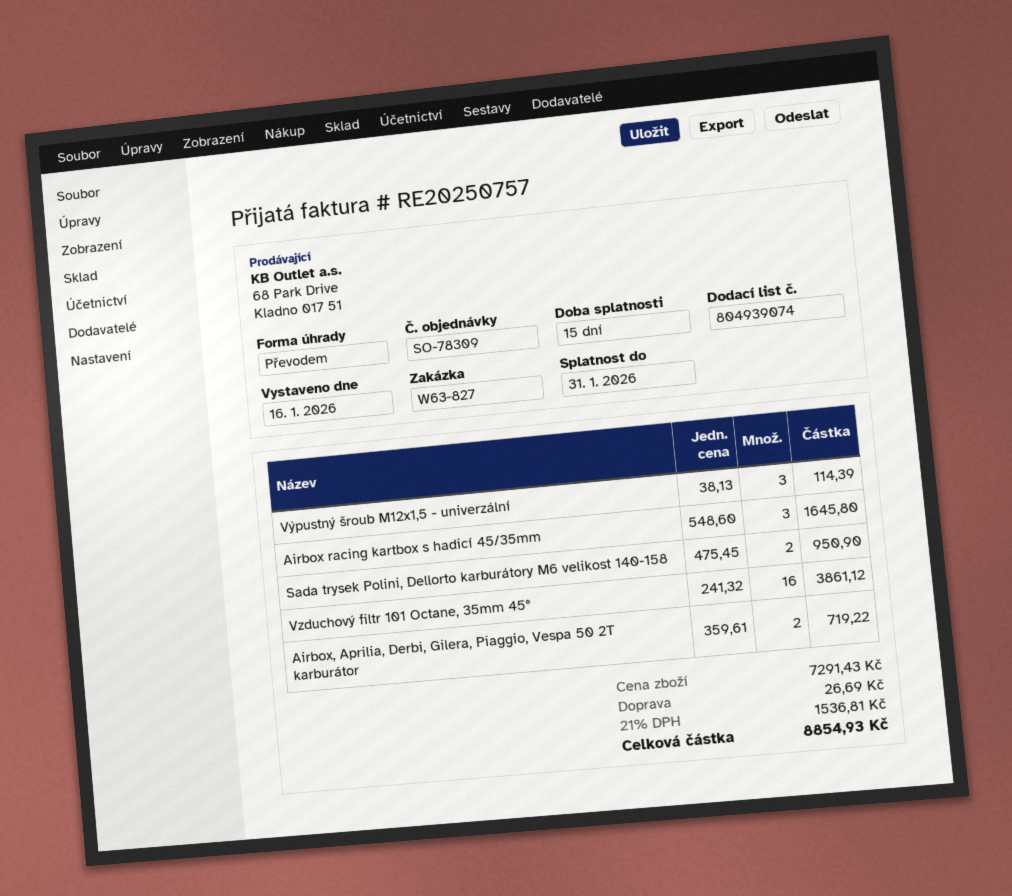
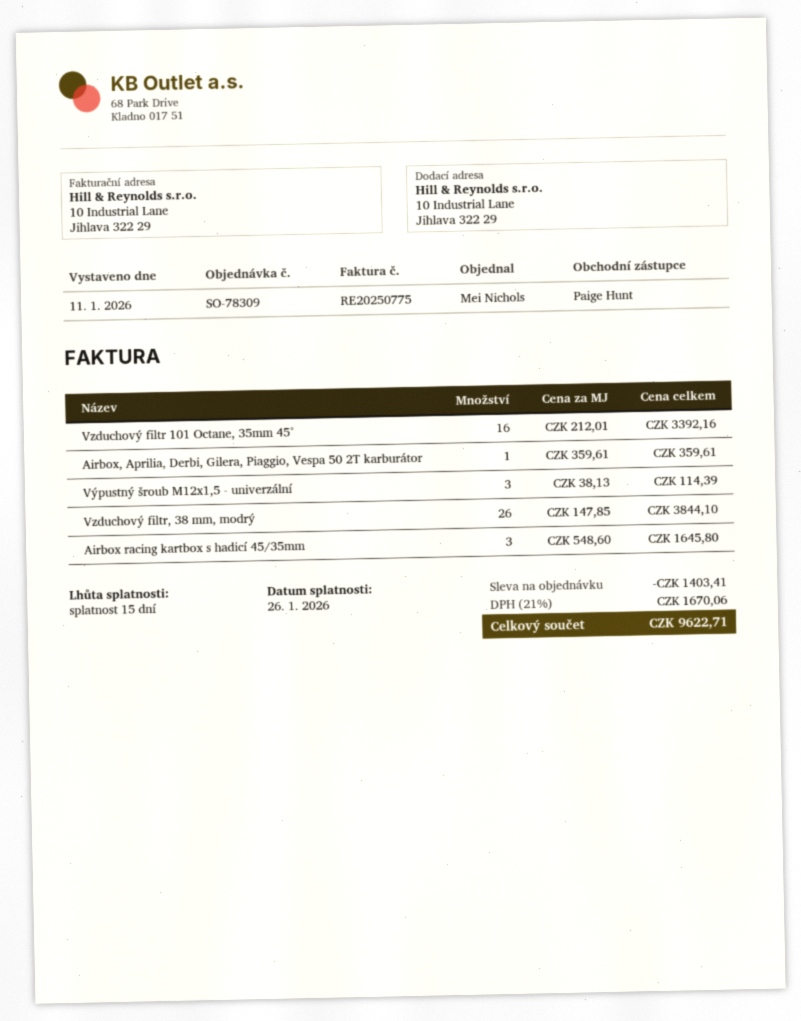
invoice number: RE20250757 -> RE20250775
invoice date: 2026-01-16 -> 2026-01-11
due date: 2026-01-31 -> 2026-01-26
Sada trysek Polini, Dellorto karburátory M6 velikost 140-158: 2 x 475.45 = 950.90 -> none
Vzduchový filtr 101 Octane, 35mm 45°: 16 x 241.32 = 3861.12 -> 16 x 212.01 = 3392.16
Airbox, Aprilia, Derbi, Gilera, Piaggio, Vespa 50 2T karburátor: 2 x 359.61 = 719.22 -> 1 x 359.61 = 359.61
Vzduchový filtr, 38 mm, modrý: none -> 26 x 147.85 = 3844.10
discount: none -> 1403.41
shipping: 26.69 -> none
tax: 21% = 1536.81 -> 21% = 1670.06
total: 8854.93 -> 9622.71

